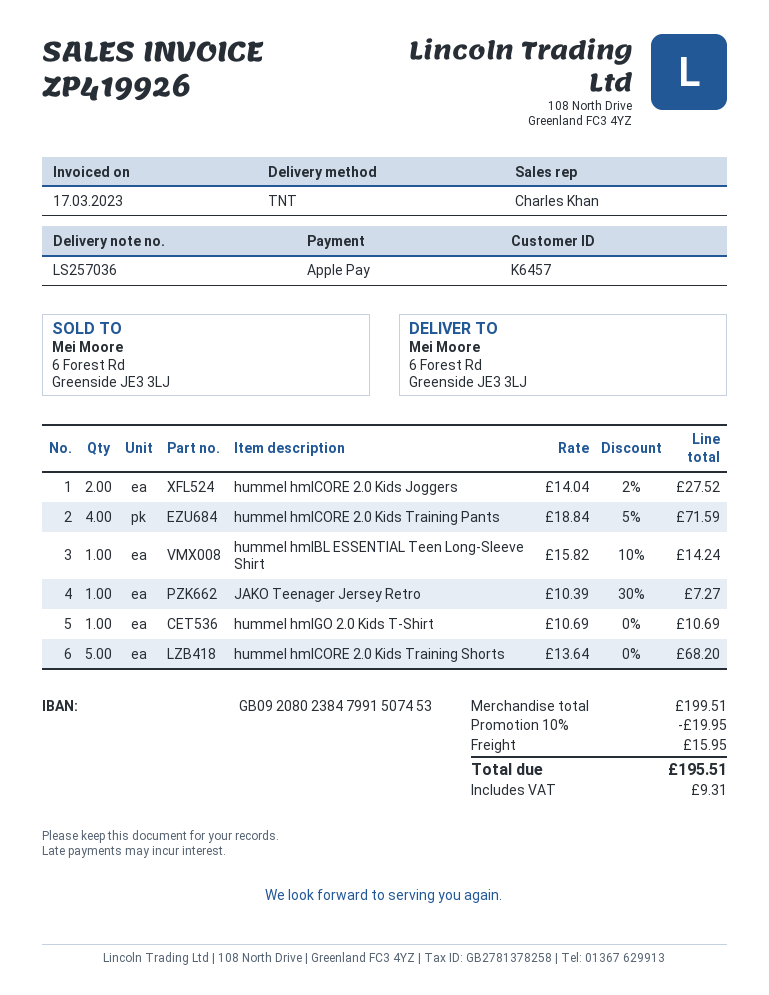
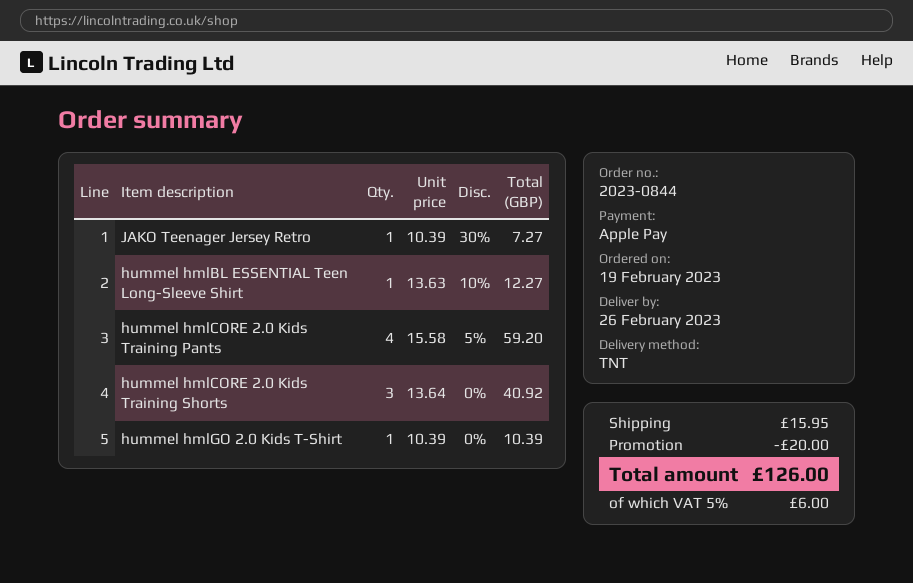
hummel hmlCORE 2.0 Kids Joggers: 2 x 14.04 - 2% = 27.52 -> none
hummel hmlCORE 2.0 Kids Training Pants: 4 x 18.84 - 5% = 71.59 -> 4 x 15.58 - 5% = 59.20
hummel hmlBL ESSENTIAL Teen Long-Sleeve Shirt: 1 x 15.82 - 10% = 14.24 -> 1 x 13.63 - 10% = 12.27
hummel hmlGO 2.0 Kids T-Shirt: 1 x 10.69 = 10.69 -> 1 x 10.39 = 10.39
hummel hmlCORE 2.0 Kids Training Shorts: 5 x 13.64 = 68.20 -> 3 x 13.64 = 40.92
discount: 19.95 -> 20.00
tax: 9.31 -> 6.00
total: 195.51 -> 126.00

